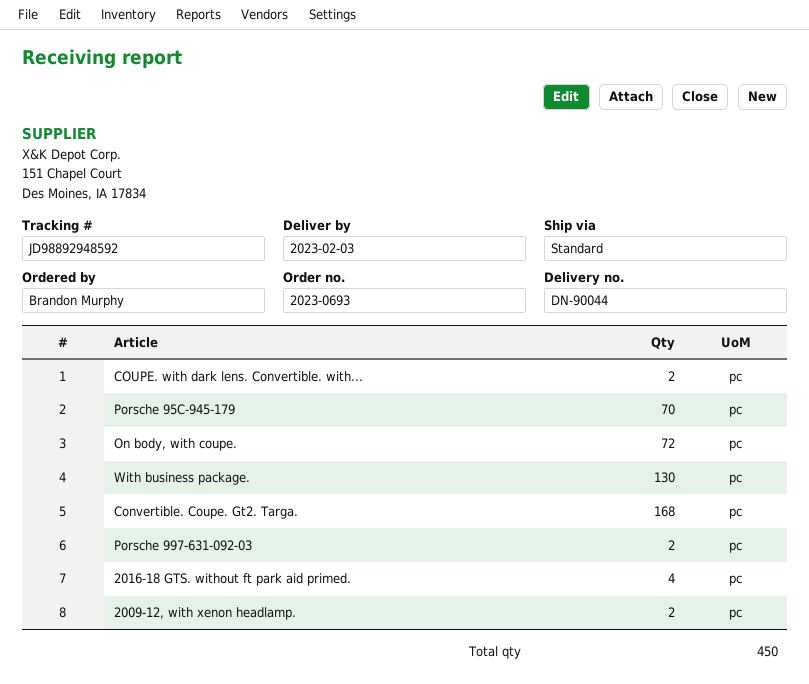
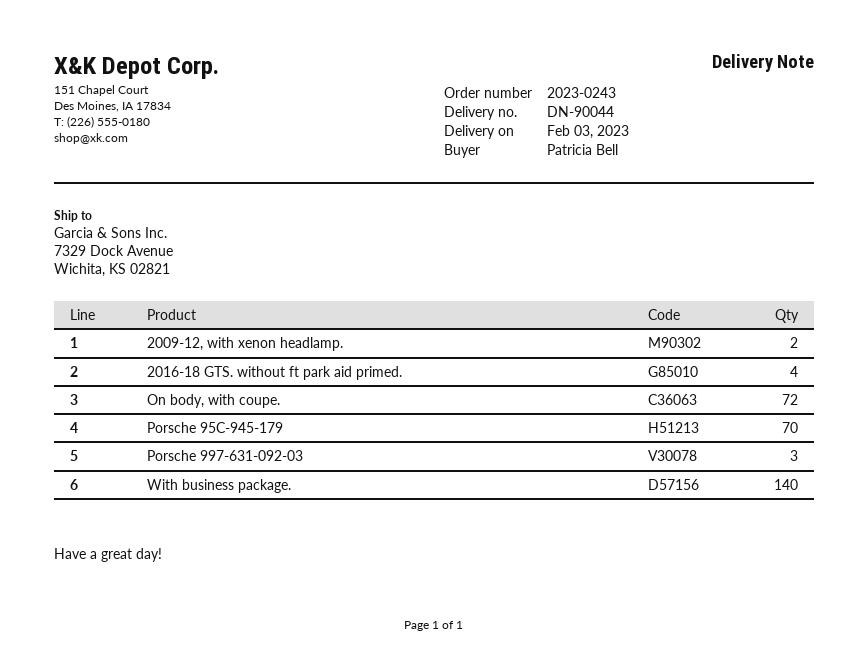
order number: 2023-0693 -> 2023-0243
ordered by: Brandon Murphy -> Patricia Bell
COUPE. with dark lens. Convertible. with...: 2 -> none
With business package.: 130 -> 140
Convertible. Coupe. Gt2. Targa.: 168 -> none
Porsche 997-631-092-03: 2 -> 3

